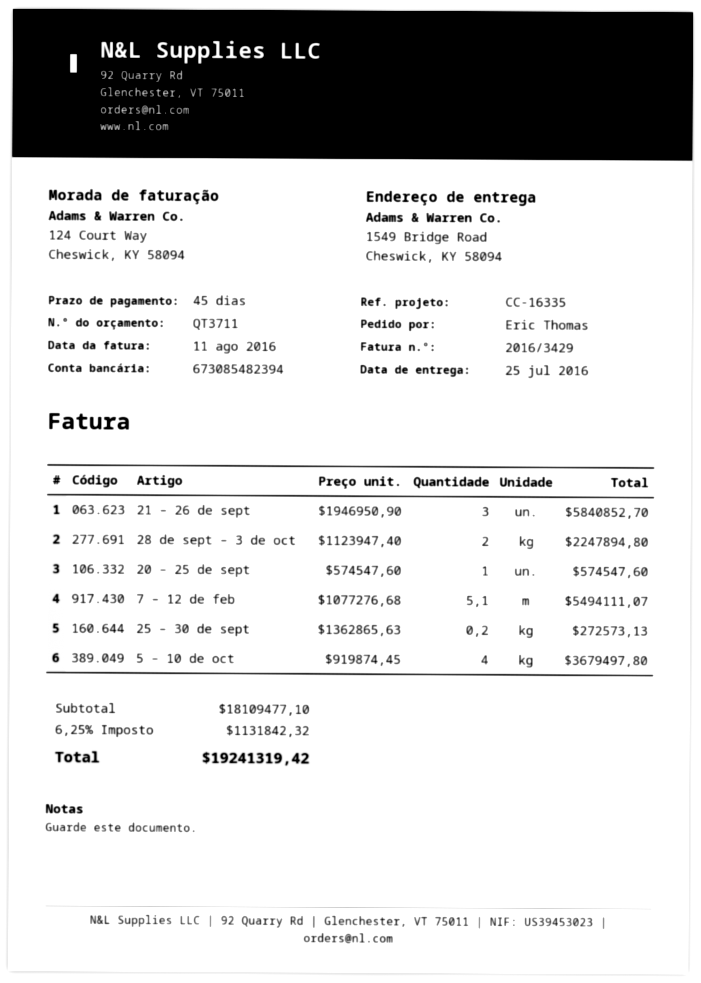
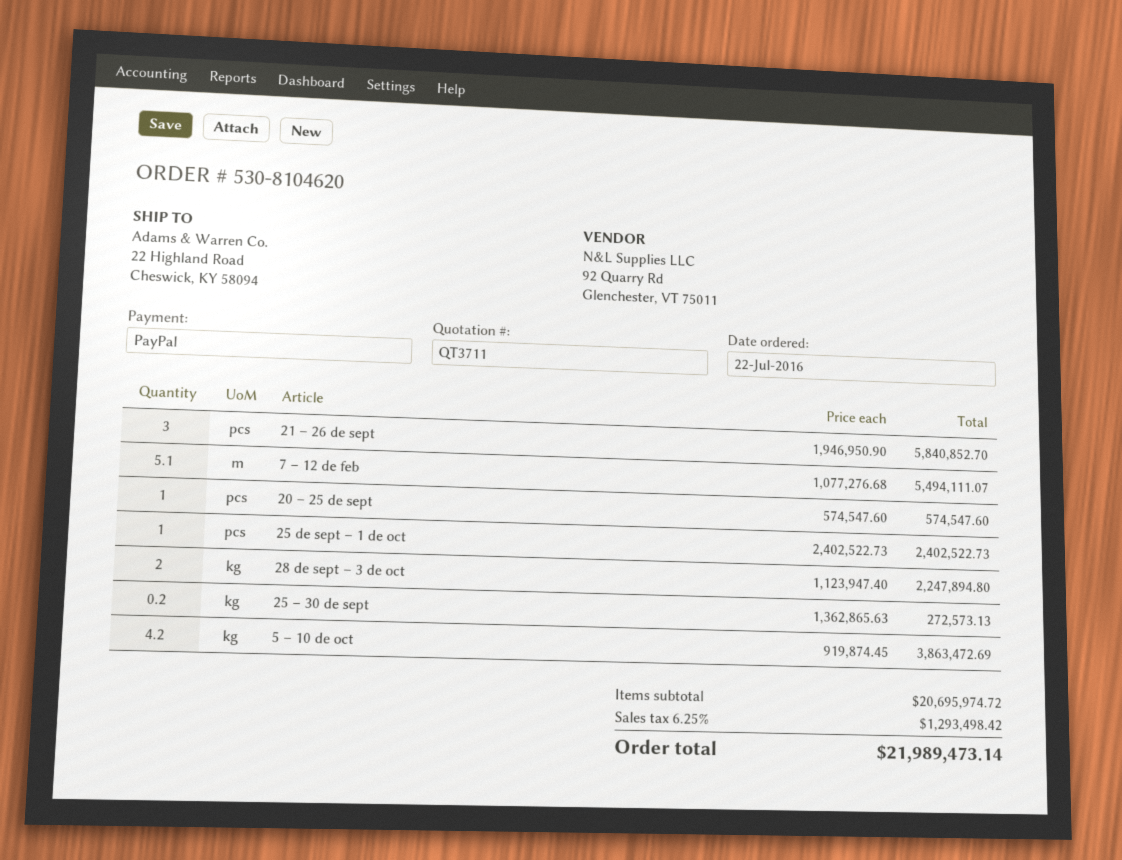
ship to: 1549 Bridge Road, Cheswick, KY 58094 -> 22 Highland Road, Cheswick, KY 58094
5 – 10 de oct: 4 x 919874.45 = 3679497.80 -> 4.2 x 919874.45 = 3863472.69
25 de sept – 1 de oct: none -> 1 x 2402522.73 = 2402522.73
subtotal: 18109477.10 -> 20695974.72
tax: 6.25% = 1131842.32 -> 6.25% = 1293498.42
total: 19241319.42 -> 21989473.14

